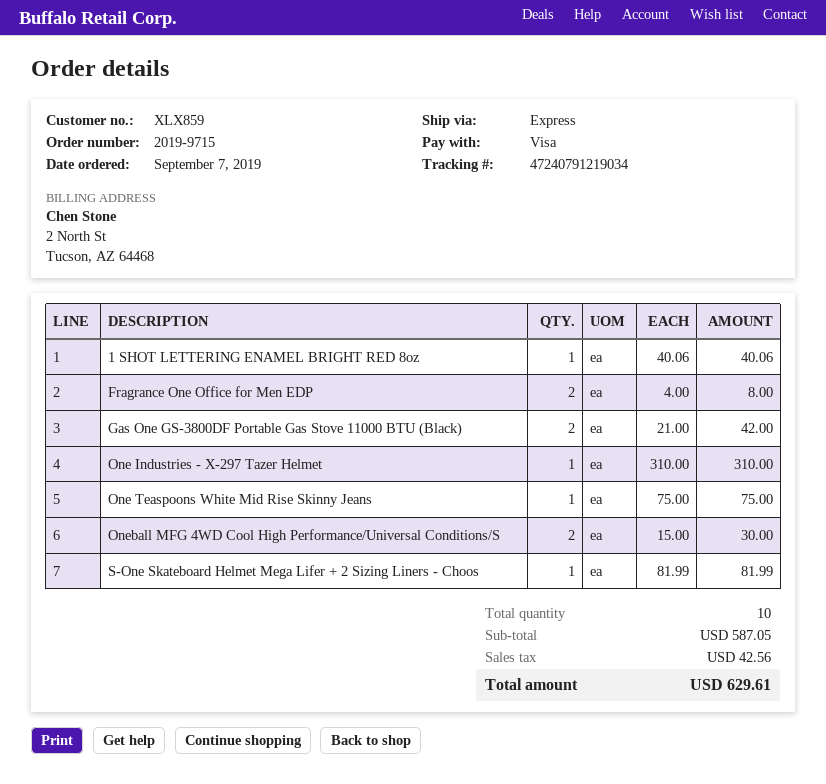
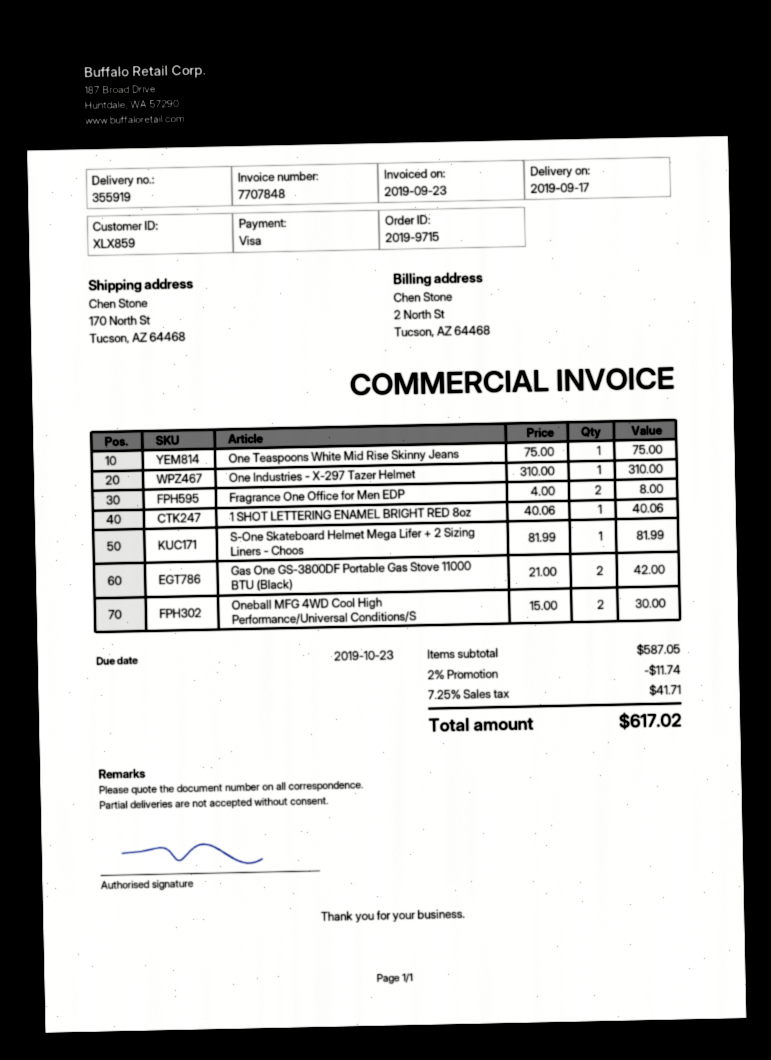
discount: none -> 2% = 11.74
tax: 42.56 -> 41.71
total: 629.61 -> 617.02

